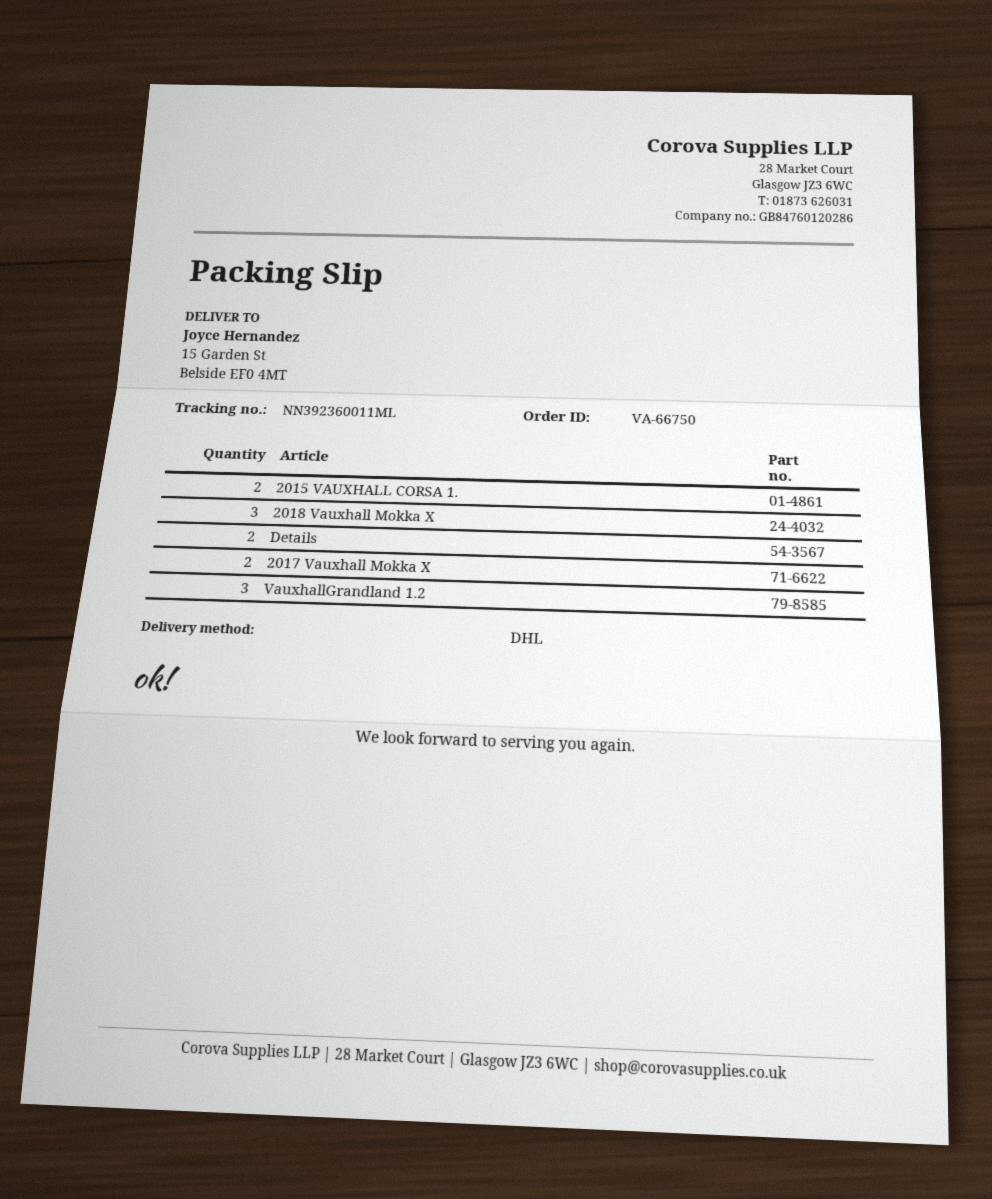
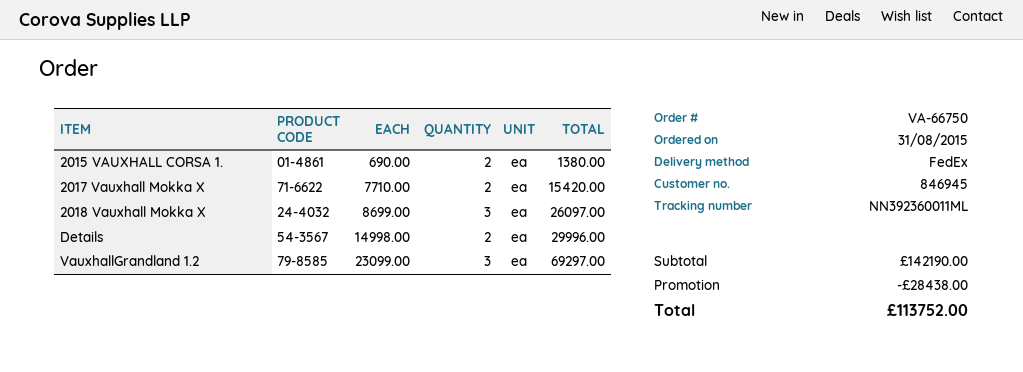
shipping method: DHL -> FedEx

